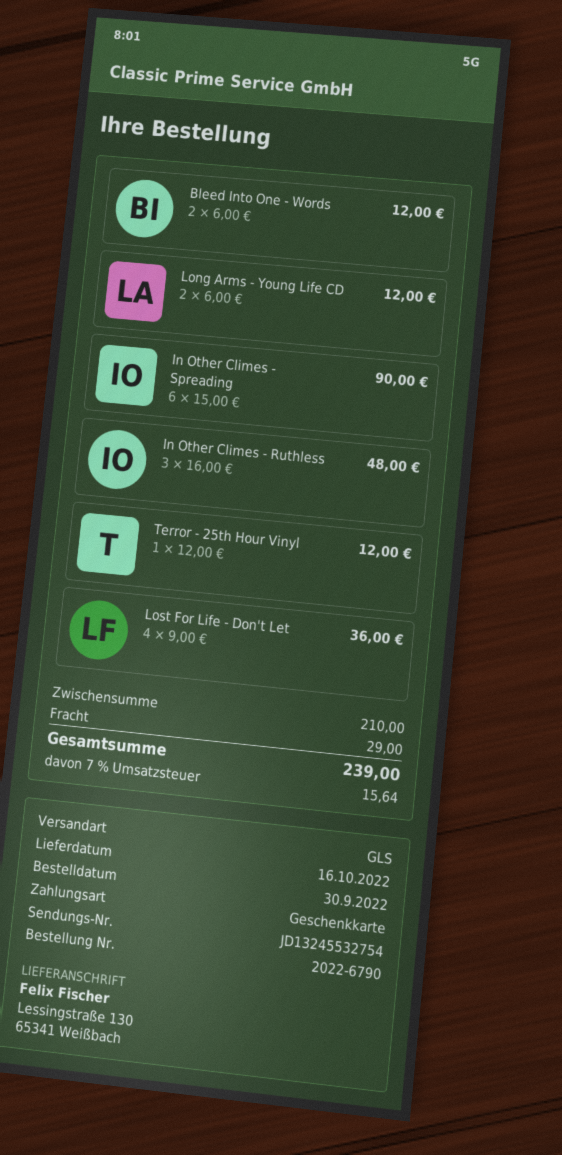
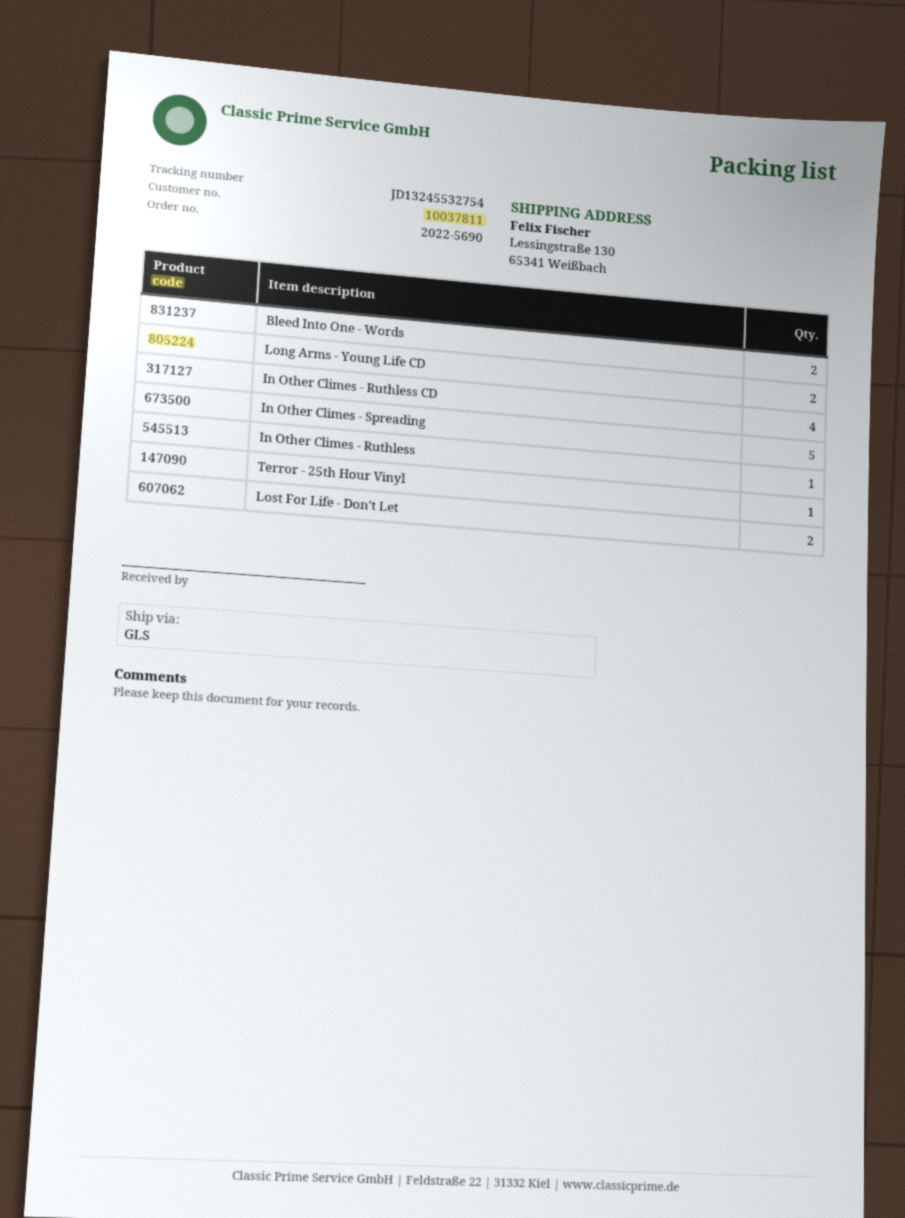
order number: 2022-6790 -> 2022-5690
In Other Climes - Spreading: 6 -> 5
In Other Climes - Ruthless: 3 -> 1
Lost For Life - Don't Let: 4 -> 2
In Other Climes - Ruthless CD: none -> 4

